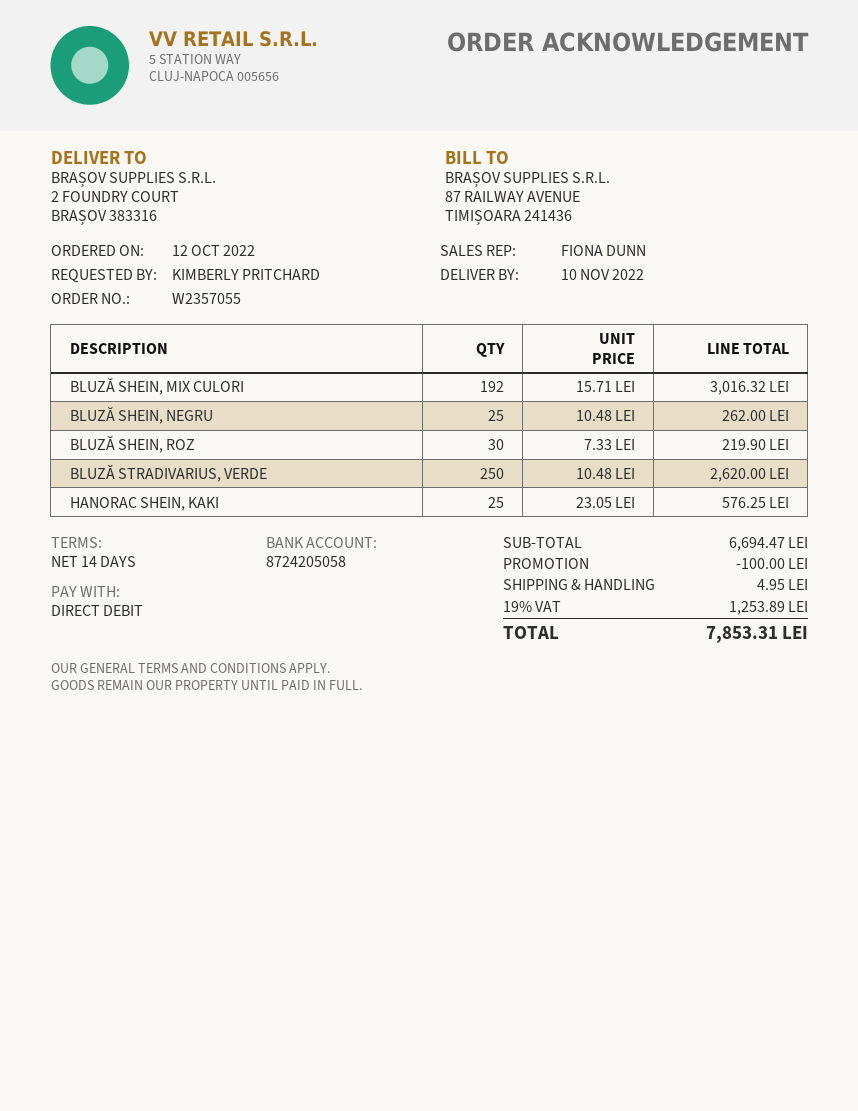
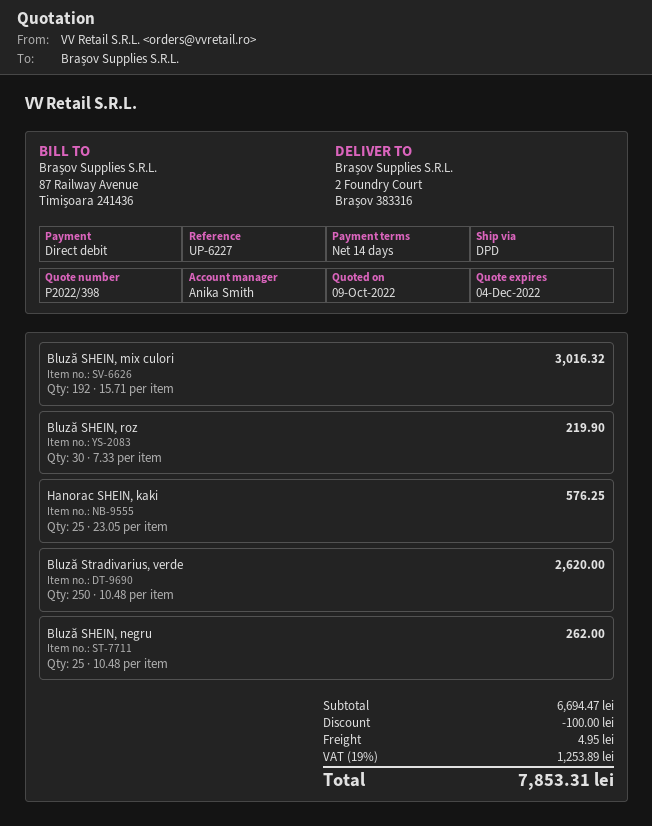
sales rep: FIONA DUNN -> Anika Smith

